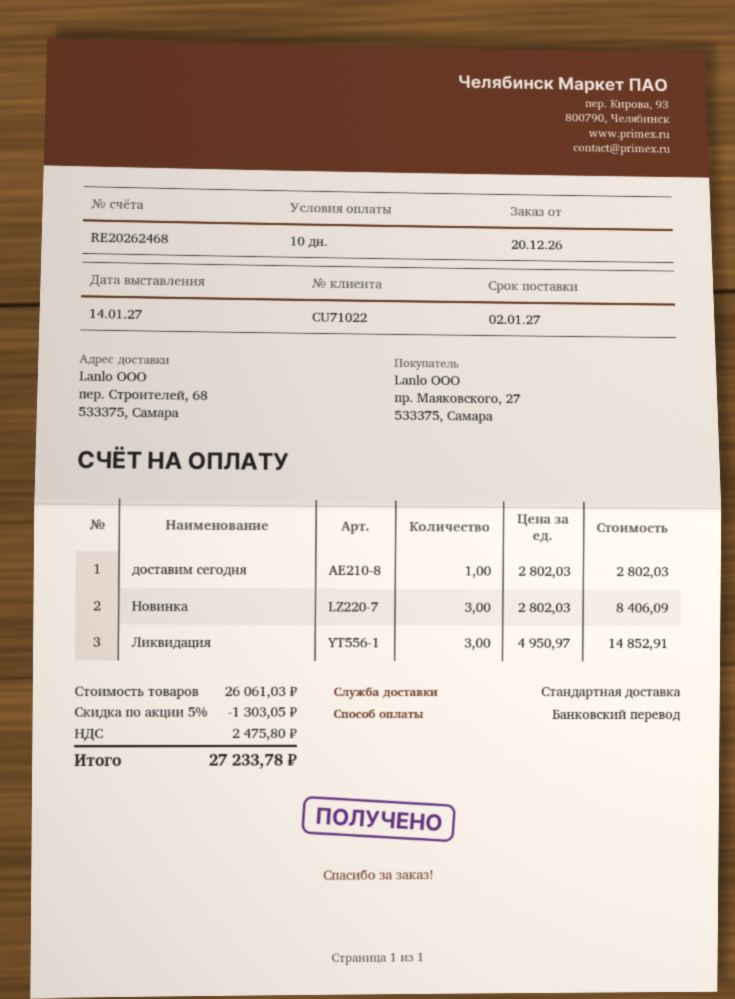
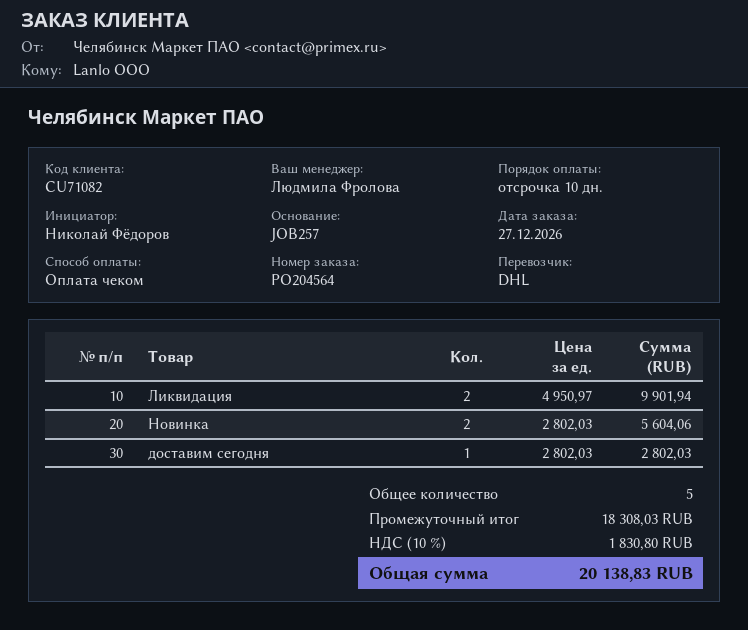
order date: 2026-12-20 -> 2026-12-27
customer number: CU71022 -> CU71082
payment method: bank transfer -> cheque
shipping method: standard -> DHL
Новинка: 3 x 2802.03 = 8406.09 -> 2 x 2802.03 = 5604.06
Ликвидация: 3 x 4950.97 = 14852.91 -> 2 x 4950.97 = 9901.94
subtotal: 26061.03 -> 18308.03
discount: 5% = 1303.05 -> none
tax: 2475.80 -> 1830.80
total: 27233.78 -> 20138.83

